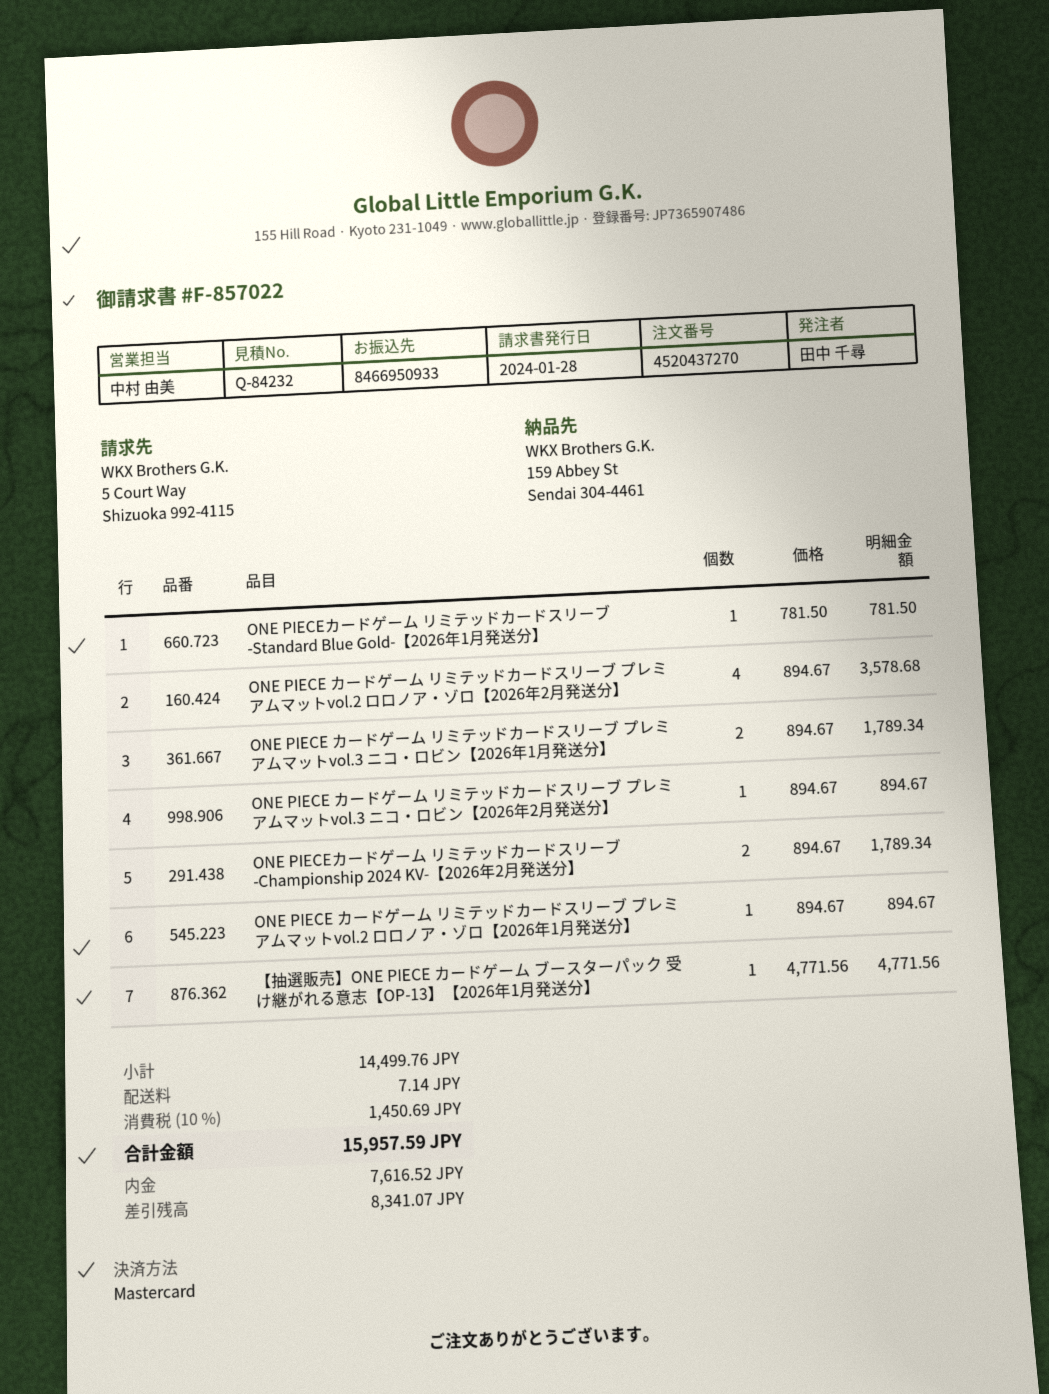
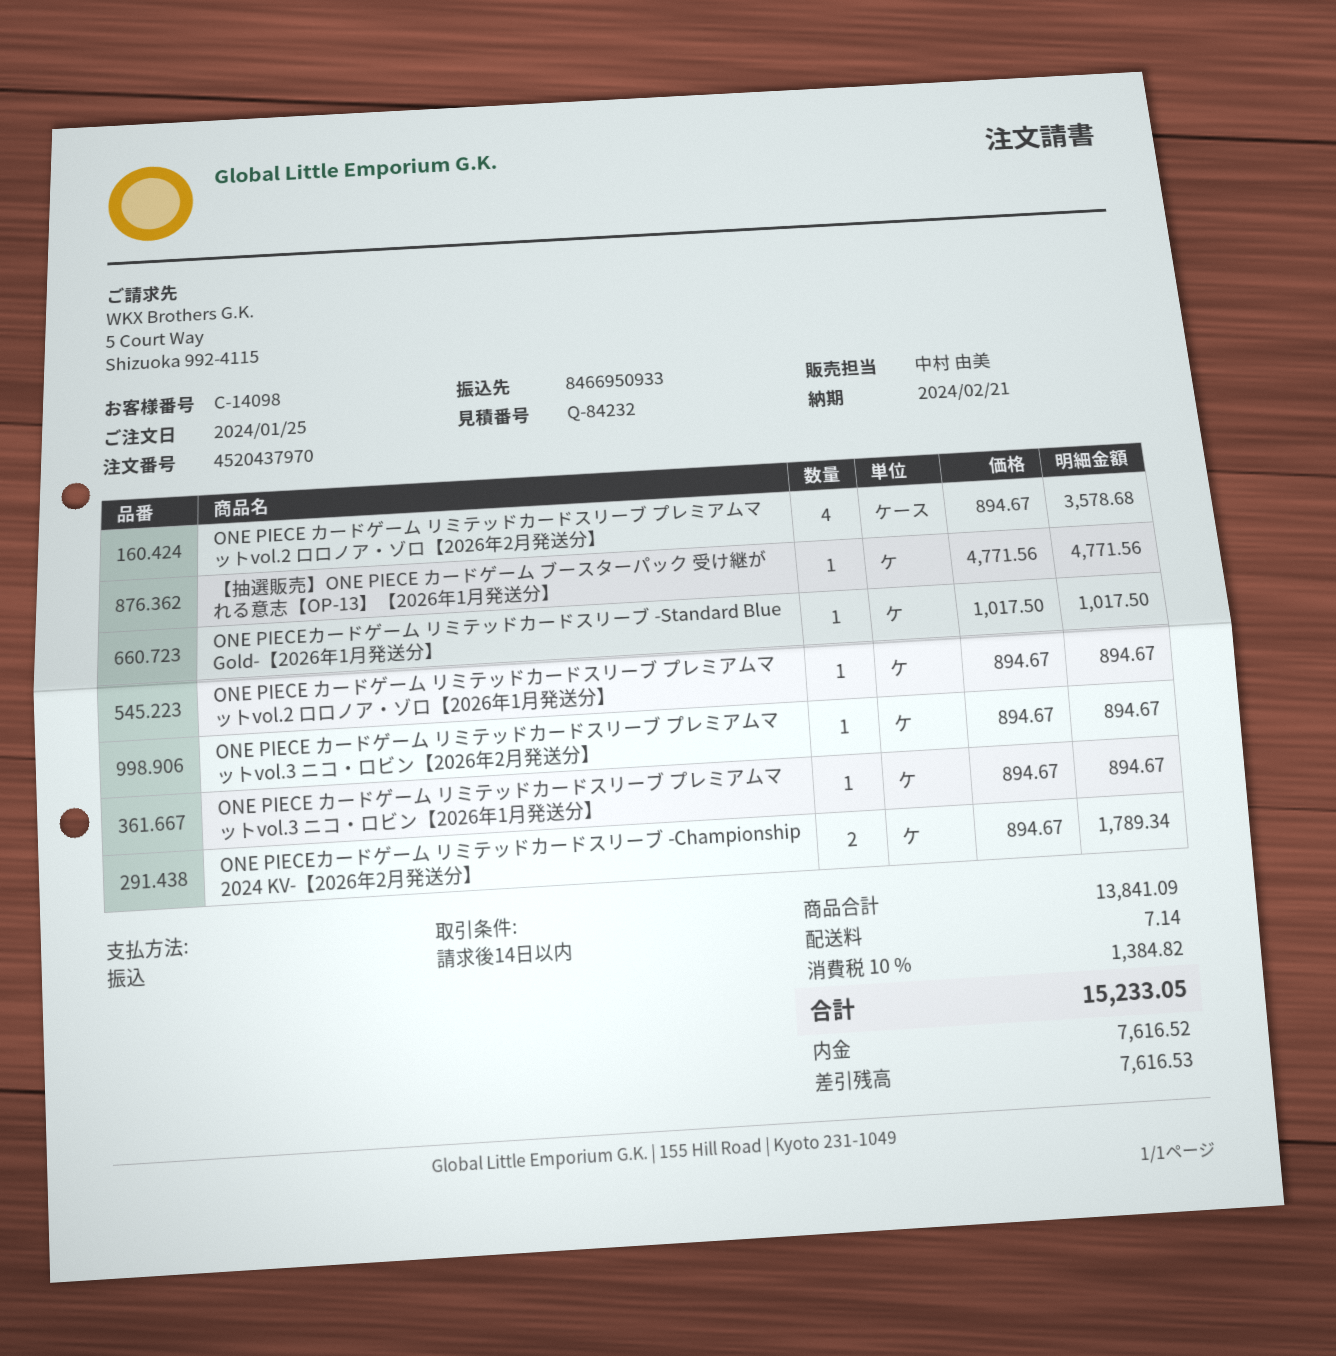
order number: 4520437270 -> 4520437970
payment method: Mastercard -> bank transfer
ONE PIECEカードゲーム リミテッドカードスリーブ -Standard Blue Gold-【2026年1月発送分】: 1 x 781.50 = 781.50 -> 1 x 1017.50 = 1017.50
ONE PIECE カードゲーム リミテッドカードスリーブ プレミアムマットvol.3 ニコ・ロビン【2026年1月発送分】: 2 x 894.67 = 1789.34 -> 1 x 894.67 = 894.67
subtotal: 14499.76 -> 13841.09
tax: 10% = 1450.69 -> 10% = 1384.82
total: 15957.59 -> 15233.05
balance: 8341.07 -> 7616.53

